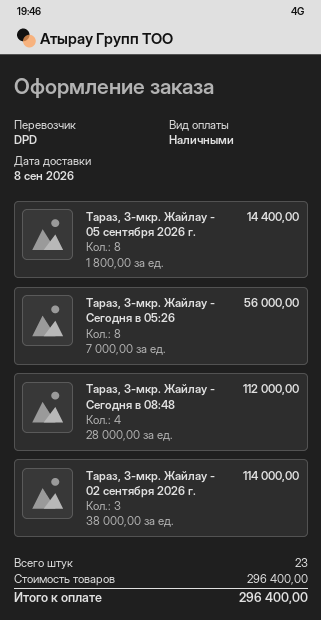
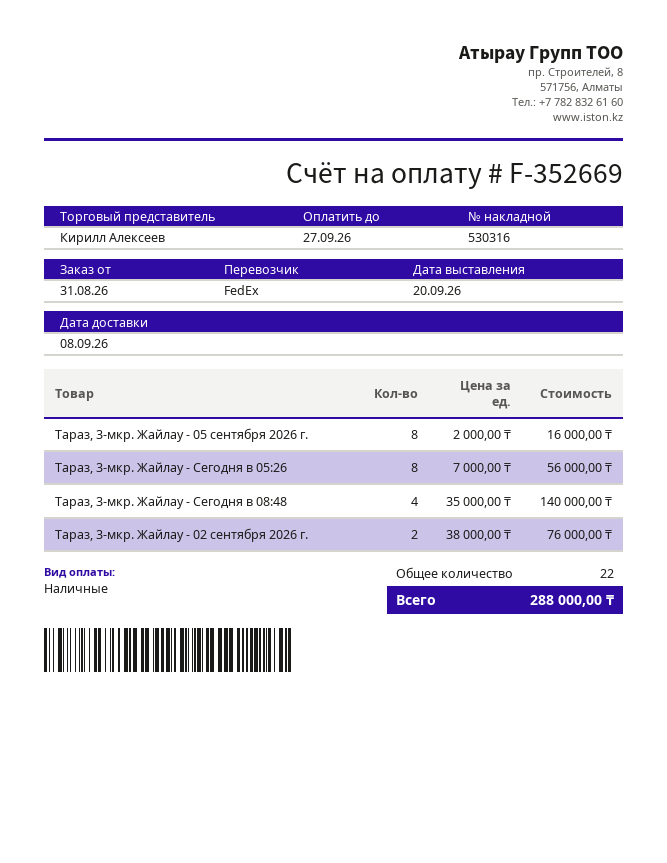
shipping method: DPD -> FedEx
Тараз, 3-мкр. Жайлау - 05 сентября 2026 г.: 8 x 1800.00 = 14400.00 -> 8 x 2000.00 = 16000.00
Тараз, 3-мкр. Жайлау - Сегодня в 08:48: 4 x 28000.00 = 112000.00 -> 4 x 35000.00 = 140000.00
Тараз, 3-мкр. Жайлау - 02 сентября 2026 г.: 3 x 38000.00 = 114000.00 -> 2 x 38000.00 = 76000.00
total quantity: 23 -> 22
total: 296400.00 -> 288000.00

